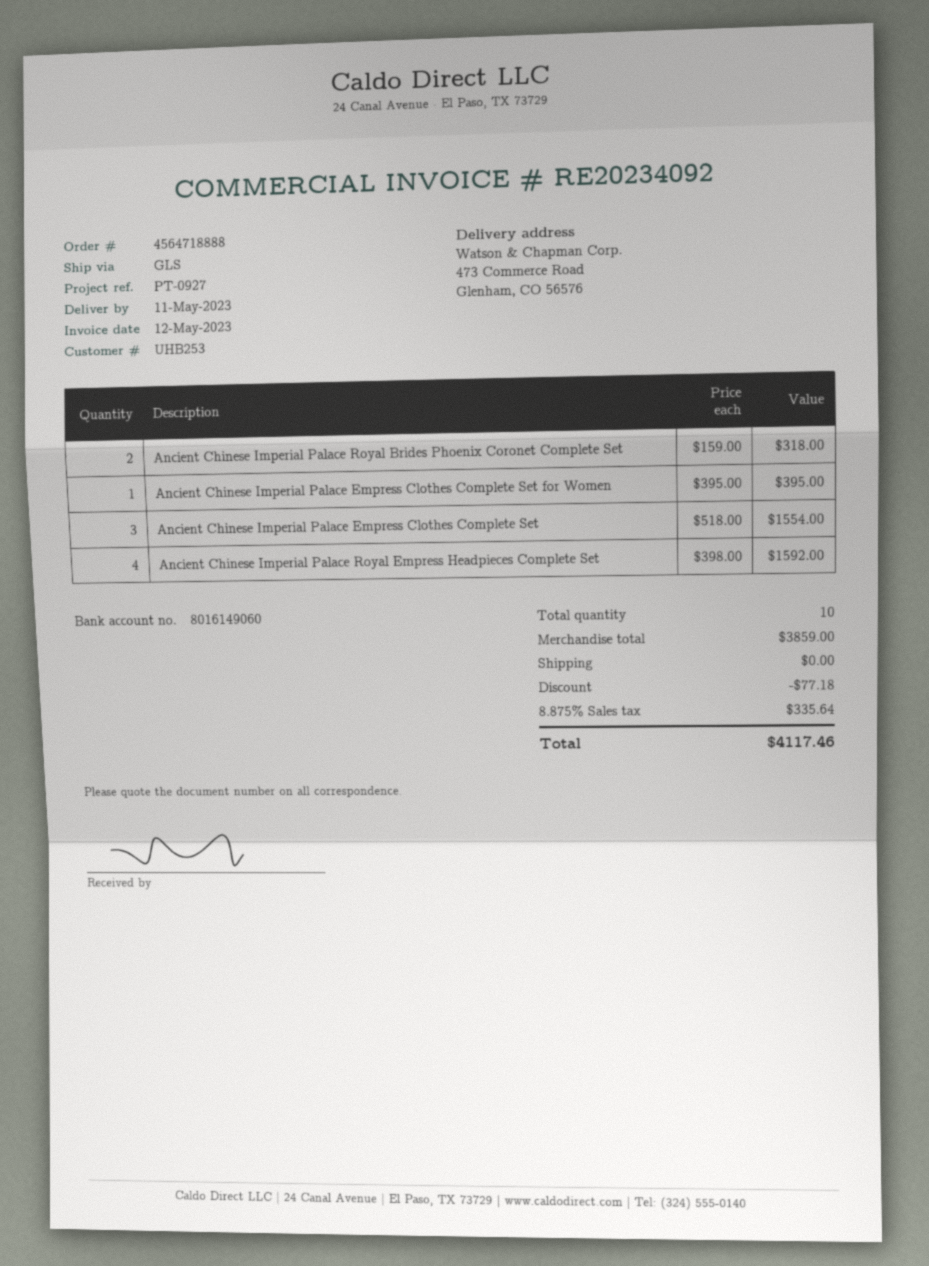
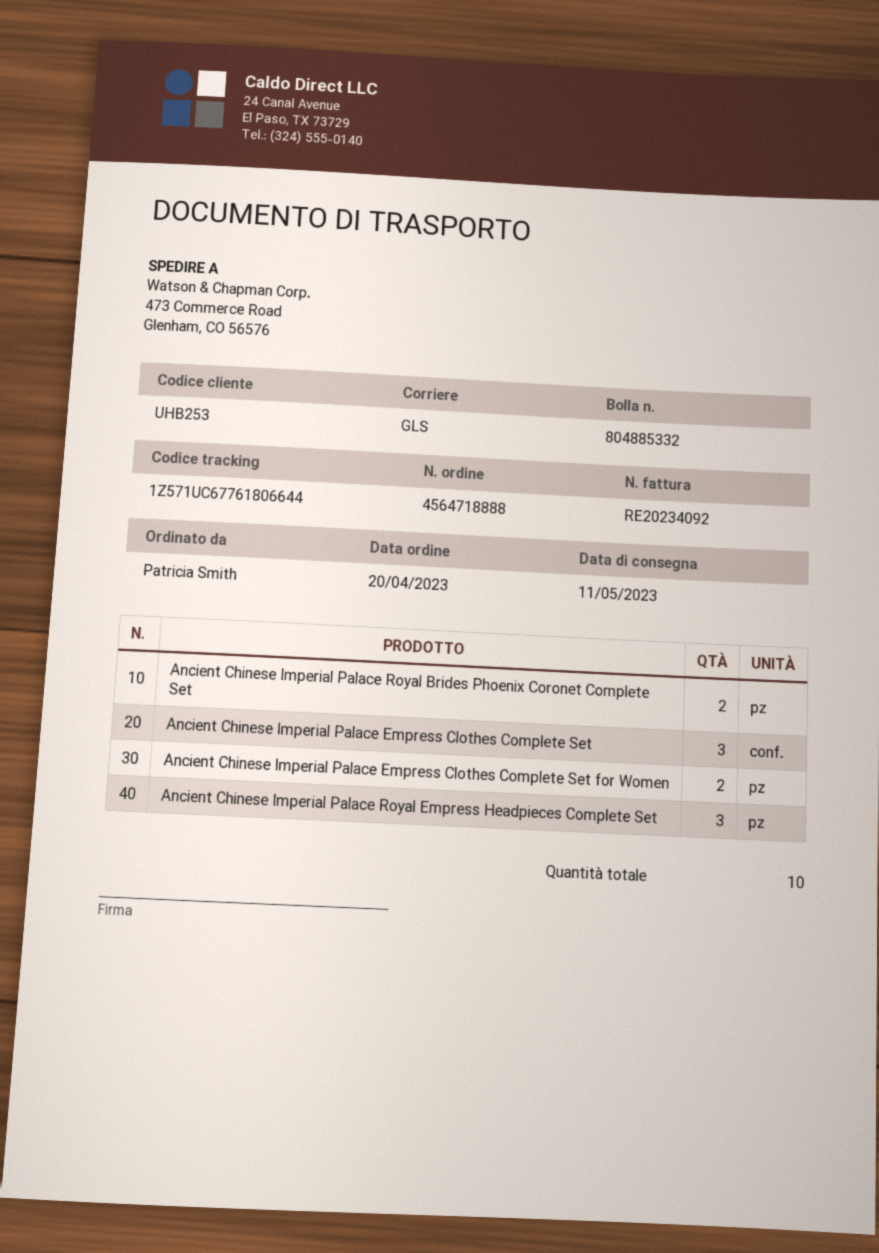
Ancient Chinese Imperial Palace Empress Clothes Complete Set for Women: 1 -> 2
Ancient Chinese Imperial Palace Royal Empress Headpieces Complete Set: 4 -> 3

